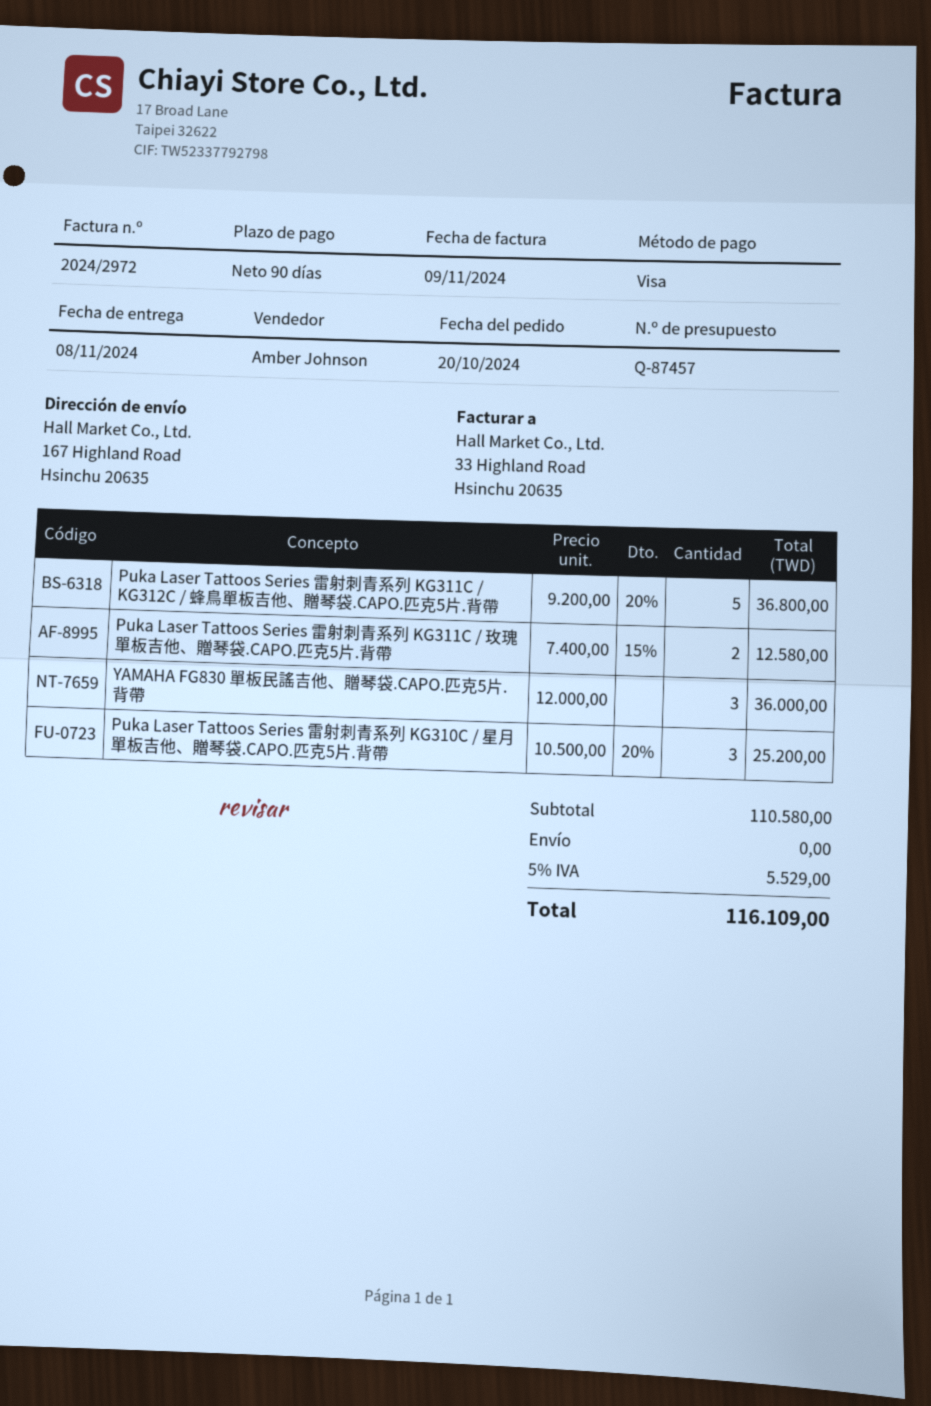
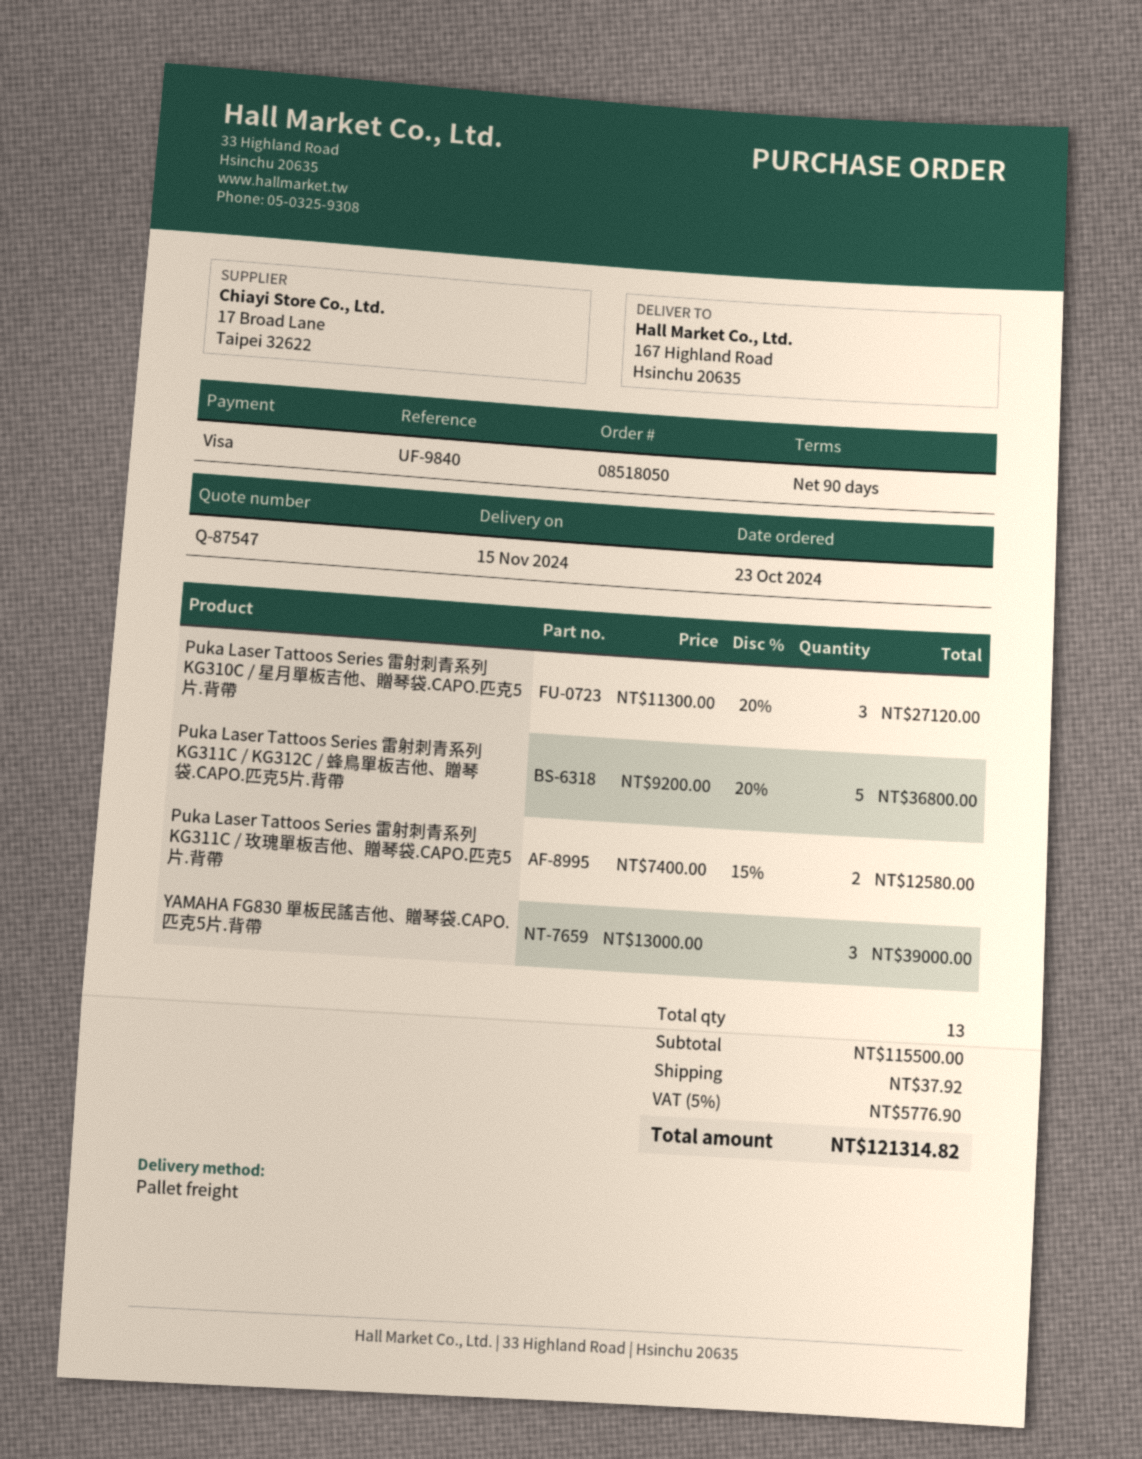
quote number: Q-87457 -> Q-87547
order date: 2024-10-20 -> 2024-10-23
delivery date: 2024-11-08 -> 2024-11-15
YAMAHA FG830 單板民謠吉他、贈琴袋.CAPO.匹克5片.背帶: 3 x 12000.00 = 36000.00 -> 3 x 13000.00 = 39000.00
Puka Laser Tattoos Series 雷射刺青系列 KG310C / 星月單板吉他、贈琴袋.CAPO.匹克5片.背帶: 3 x 10500.00 - 20% = 25200.00 -> 3 x 11300.00 - 20% = 27120.00
subtotal: 110580.00 -> 115500.00
shipping: 0.00 -> 37.92
tax: 5% = 5529.00 -> 5% = 5776.90
total: 116109.00 -> 121314.82

